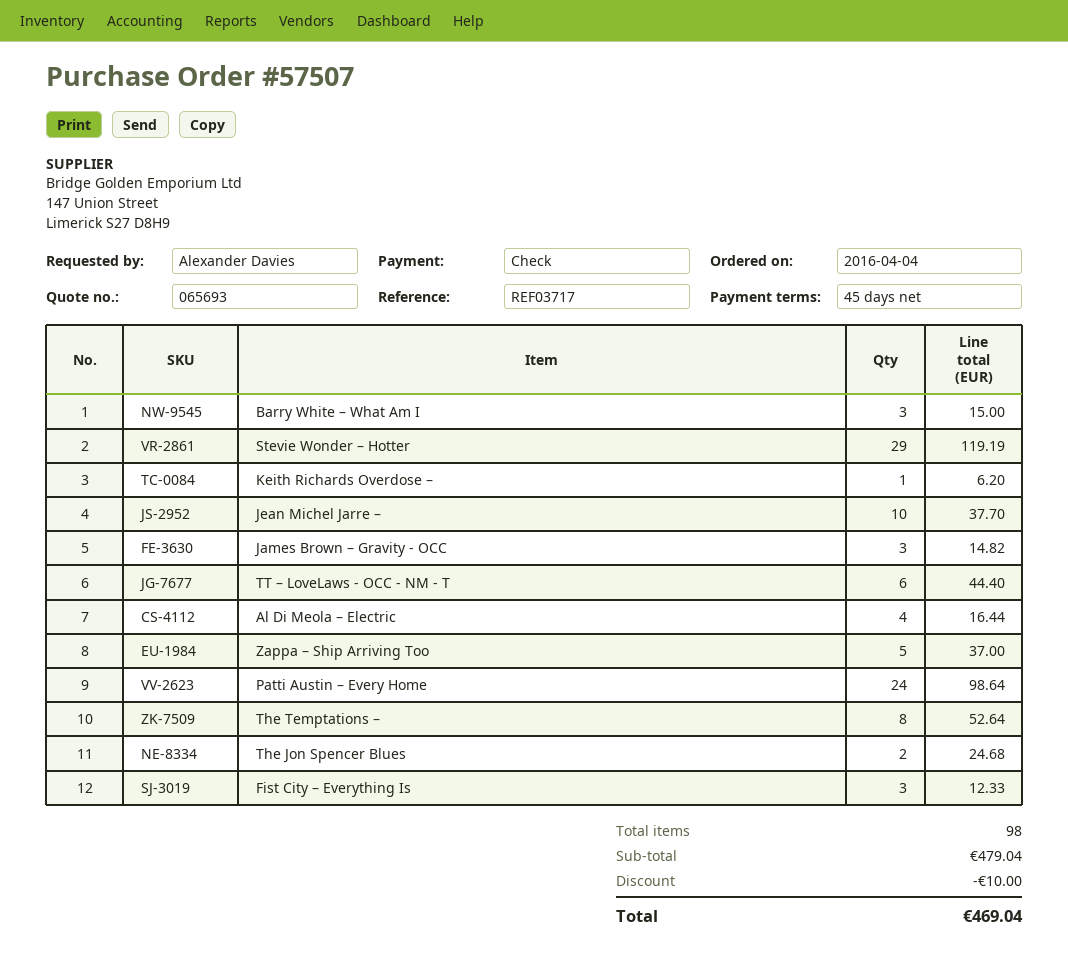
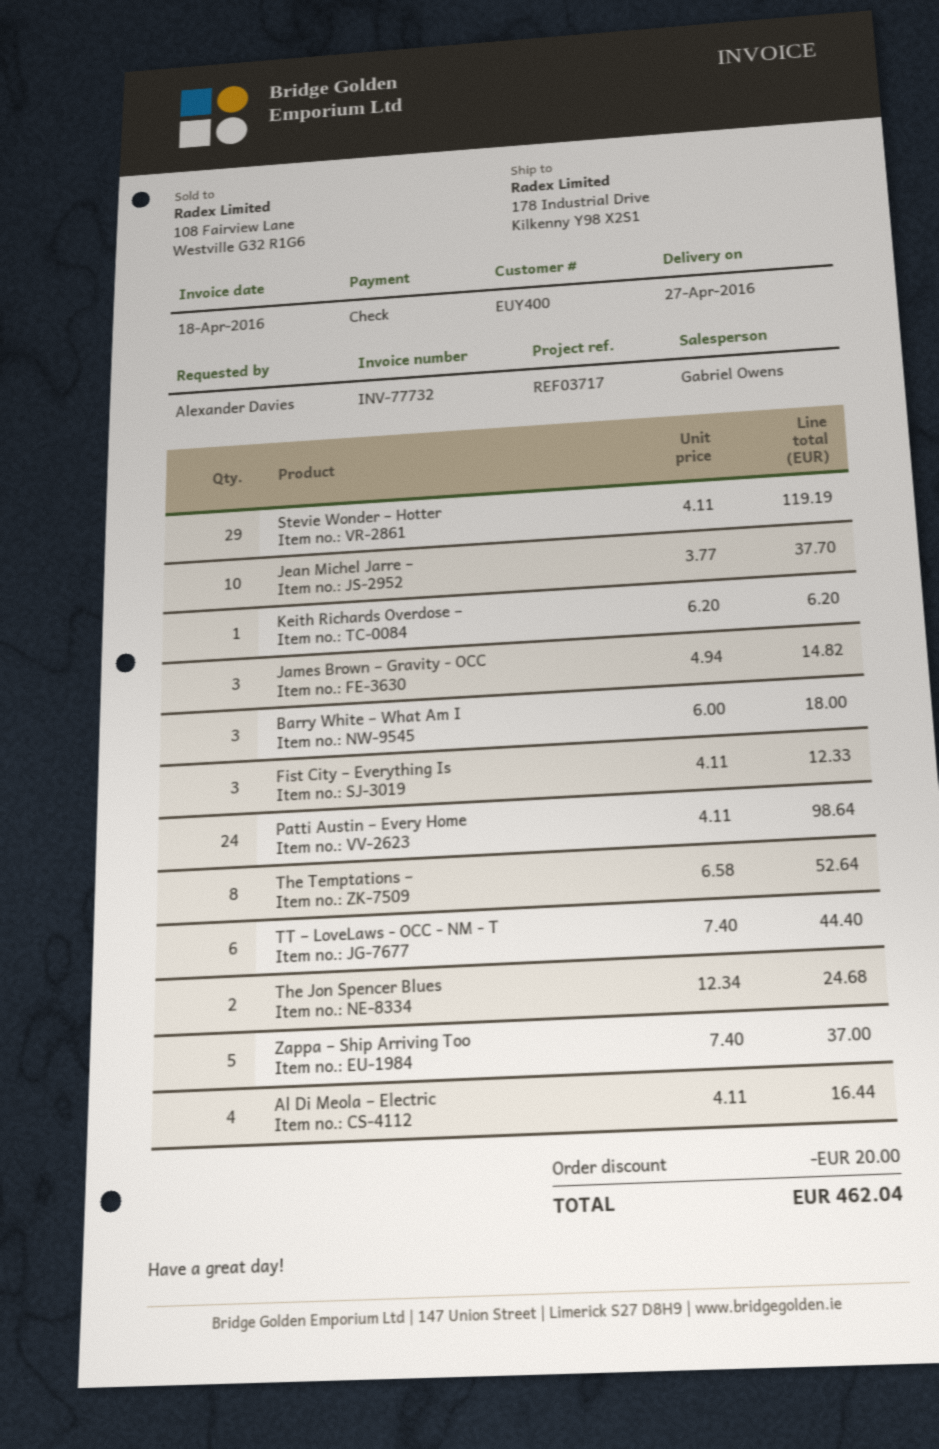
Barry White – What Am I: 3 for 15.00 -> 3 for 18.00
discount: 10.00 -> 20.00
total: 469.04 -> 462.04

